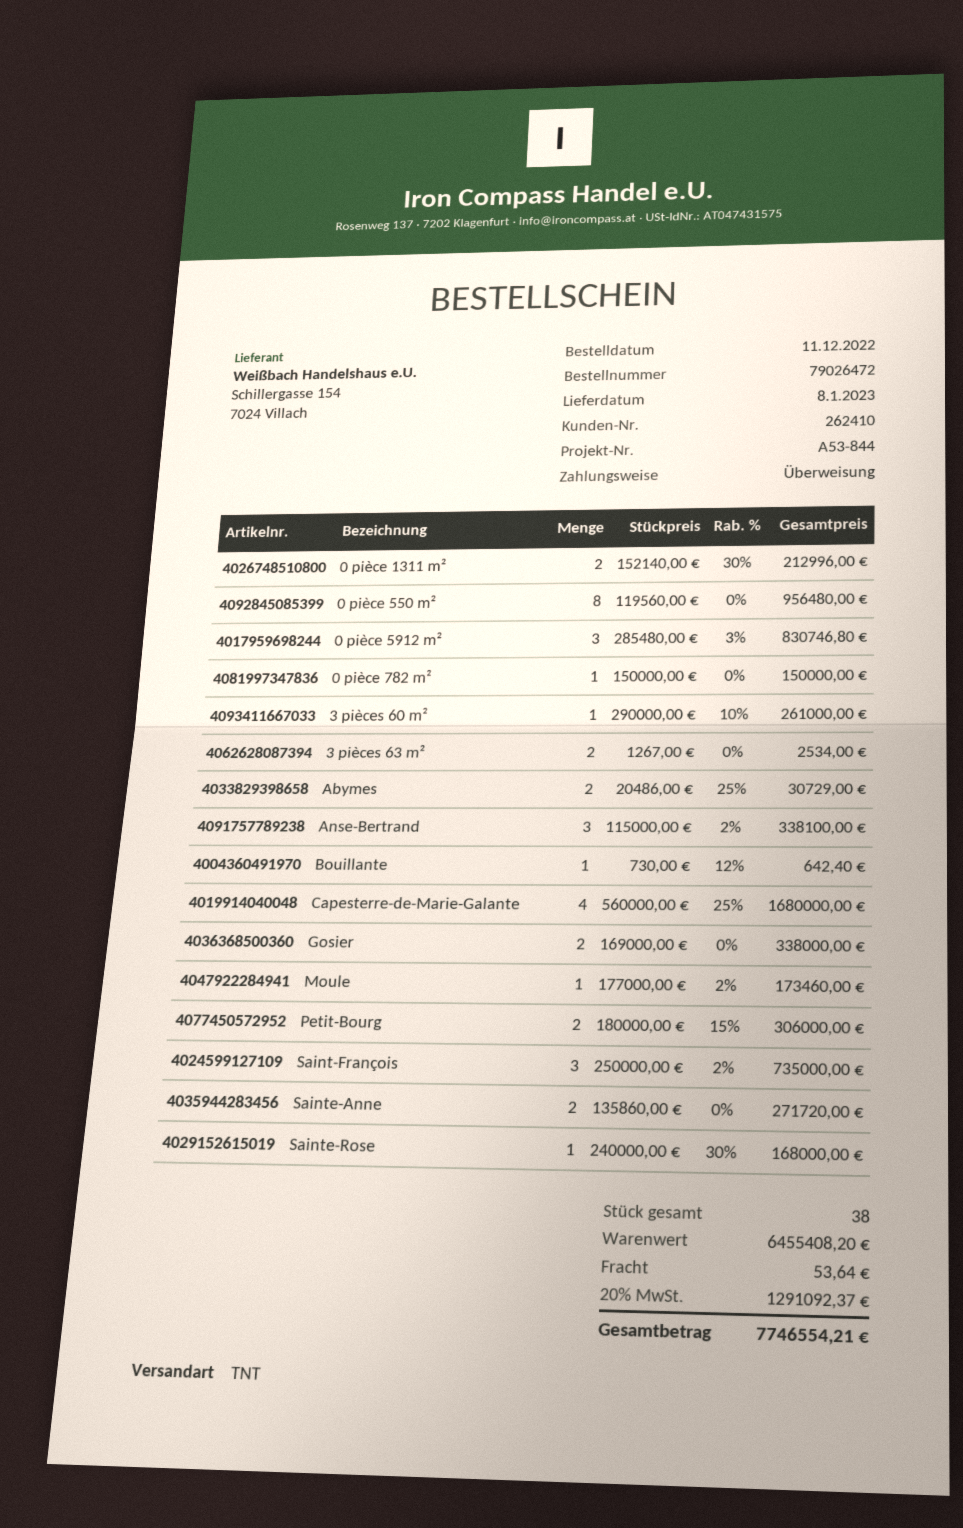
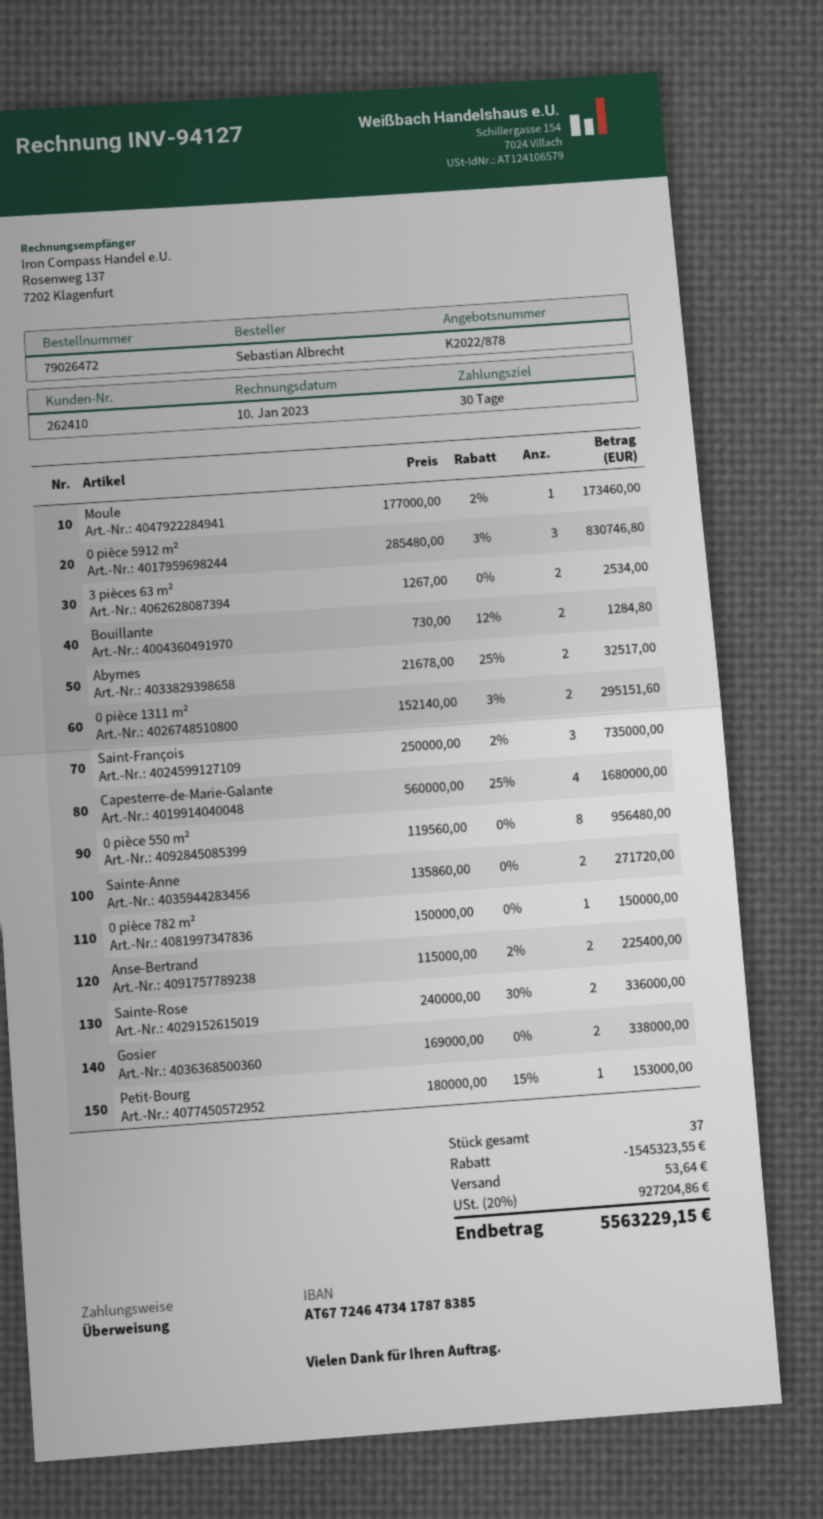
0 pièce 1311 m²: 2 x 152140.00 - 30% = 212996.00 -> 2 x 152140.00 - 3% = 295151.60
3 pièces 60 m²: 1 x 290000.00 - 10% = 261000.00 -> none
Abymes: 2 x 20486.00 - 25% = 30729.00 -> 2 x 21678.00 - 25% = 32517.00
Anse-Bertrand: 3 x 115000.00 - 2% = 338100.00 -> 2 x 115000.00 - 2% = 225400.00
Bouillante: 1 x 730.00 - 12% = 642.40 -> 2 x 730.00 - 12% = 1284.80
Petit-Bourg: 2 x 180000.00 - 15% = 306000.00 -> 1 x 180000.00 - 15% = 153000.00
Sainte-Rose: 1 x 240000.00 - 30% = 168000.00 -> 2 x 240000.00 - 30% = 336000.00
total quantity: 38 -> 37
discount: none -> 1545323.55
tax: 20% = 1291092.37 -> 20% = 927204.86
total: 7746554.21 -> 5563229.15

